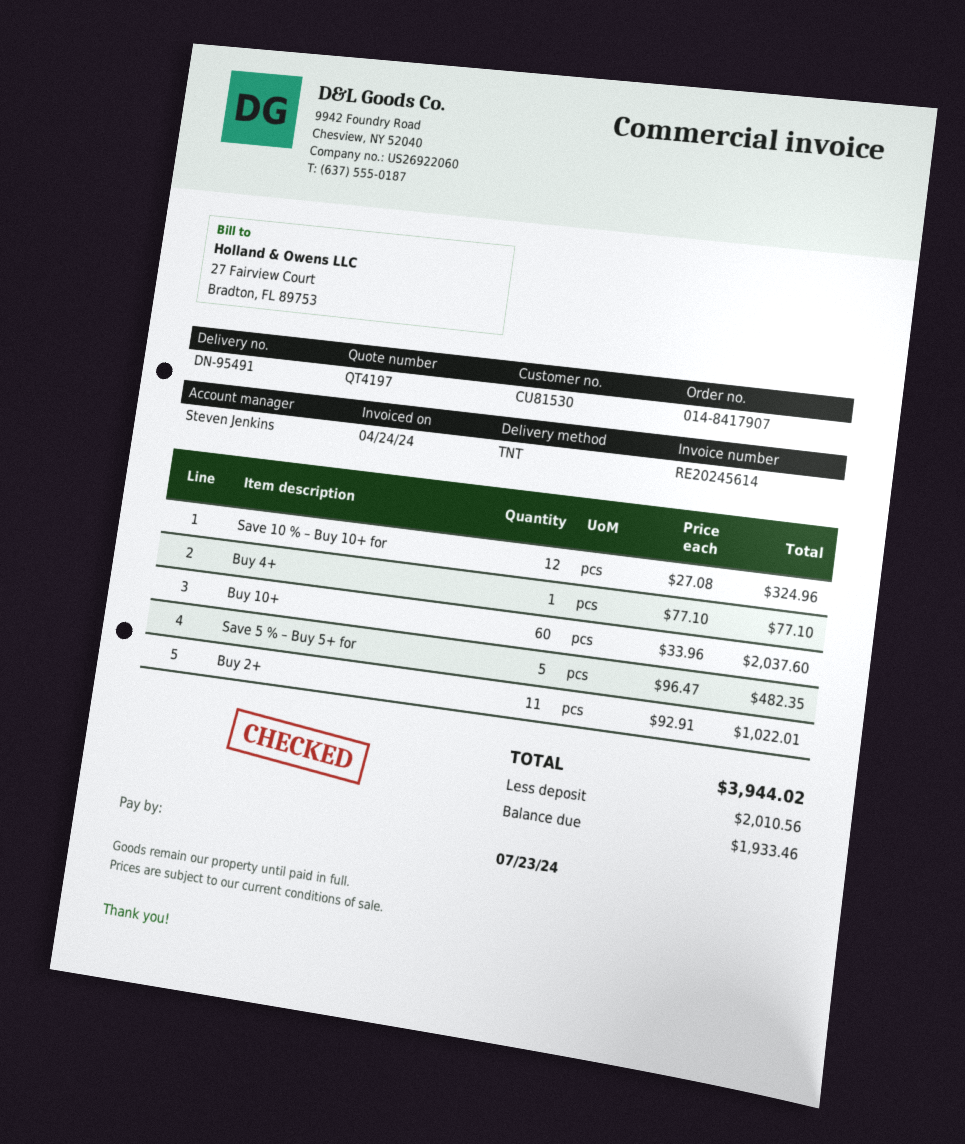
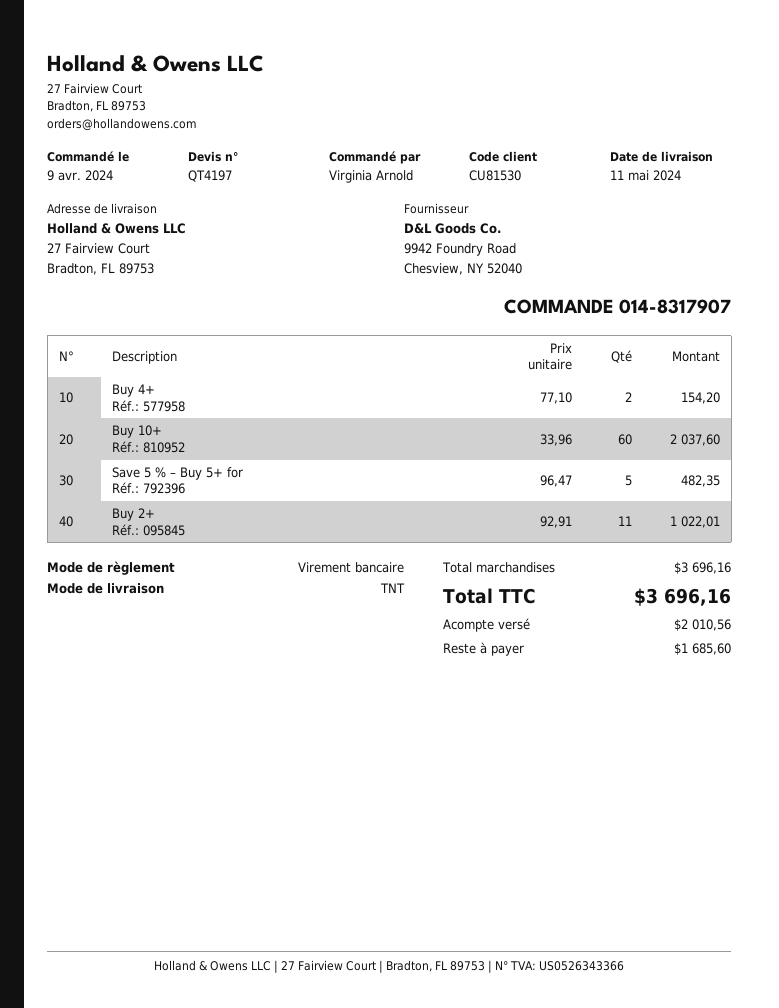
order number: 014-8417907 -> 014-8317907
Save 10 % – Buy 10+ for: 12 x 27.08 = 324.96 -> none
Buy 4+: 1 x 77.10 = 77.10 -> 2 x 77.10 = 154.20
total: 3944.02 -> 3696.16
balance: 1933.46 -> 1685.60

